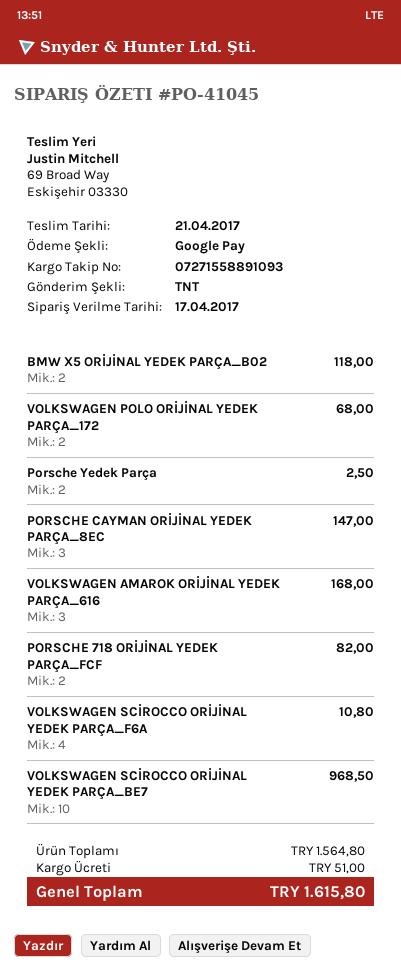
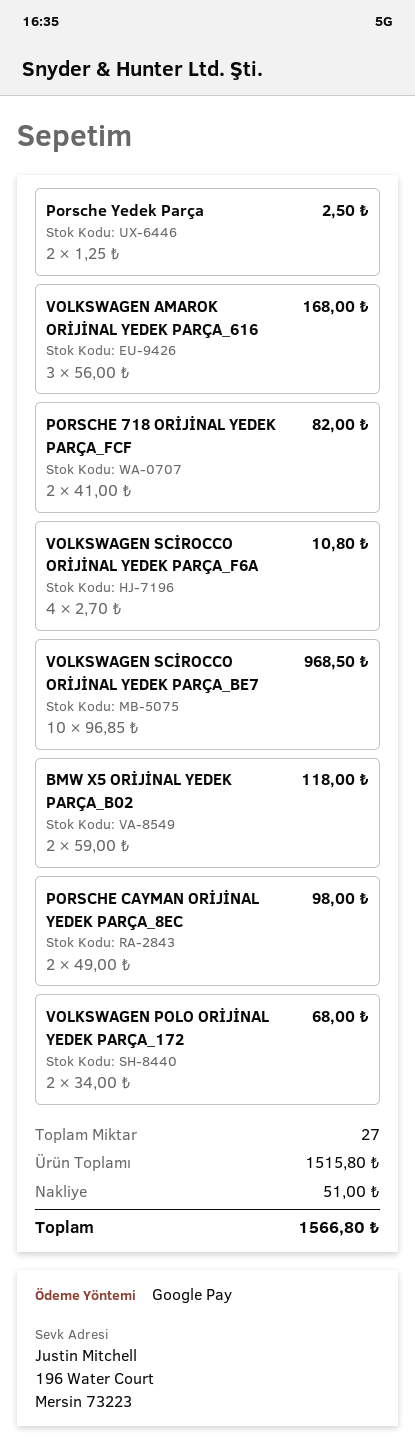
ship to: 69 Broad Way, Eskişehir 03330 -> 196 Water Court, Mersin 73223
PORSCHE CAYMAN ORİJİNAL YEDEK PARÇA_8EC: 3 for 147.00 -> 2 for 98.00
subtotal: 1564.80 -> 1515.80
total: 1615.80 -> 1566.80

